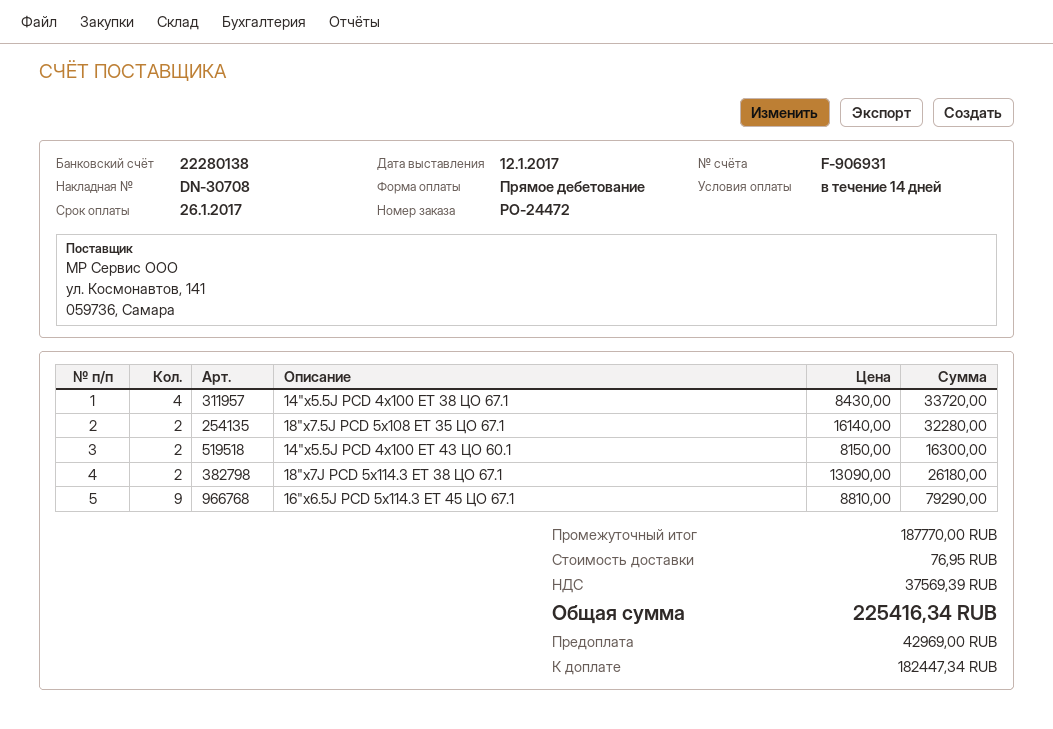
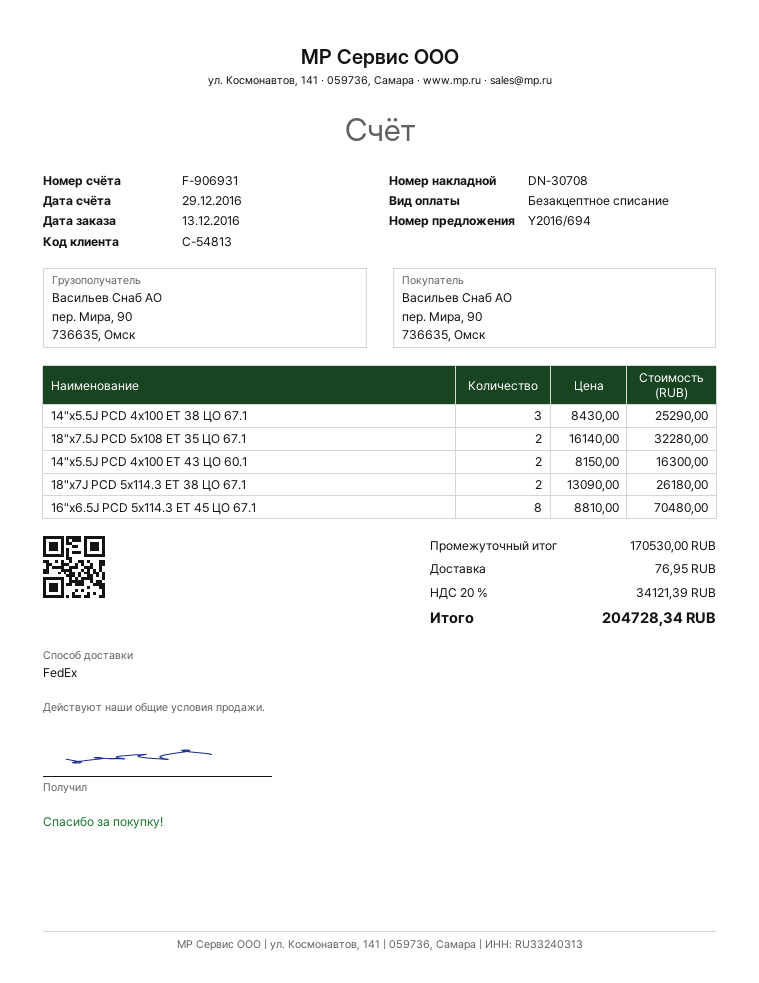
invoice date: 2017-01-12 -> 2016-12-29
14"x5.5J PCD 4x100 ЕТ 38 ЦО 67.1: 4 x 8430.00 = 33720.00 -> 3 x 8430.00 = 25290.00
16"x6.5J PCD 5x114.3 ЕТ 45 ЦО 67.1: 9 x 8810.00 = 79290.00 -> 8 x 8810.00 = 70480.00
subtotal: 187770.00 -> 170530.00
tax: 37569.39 -> 34121.39
total: 225416.34 -> 204728.34

